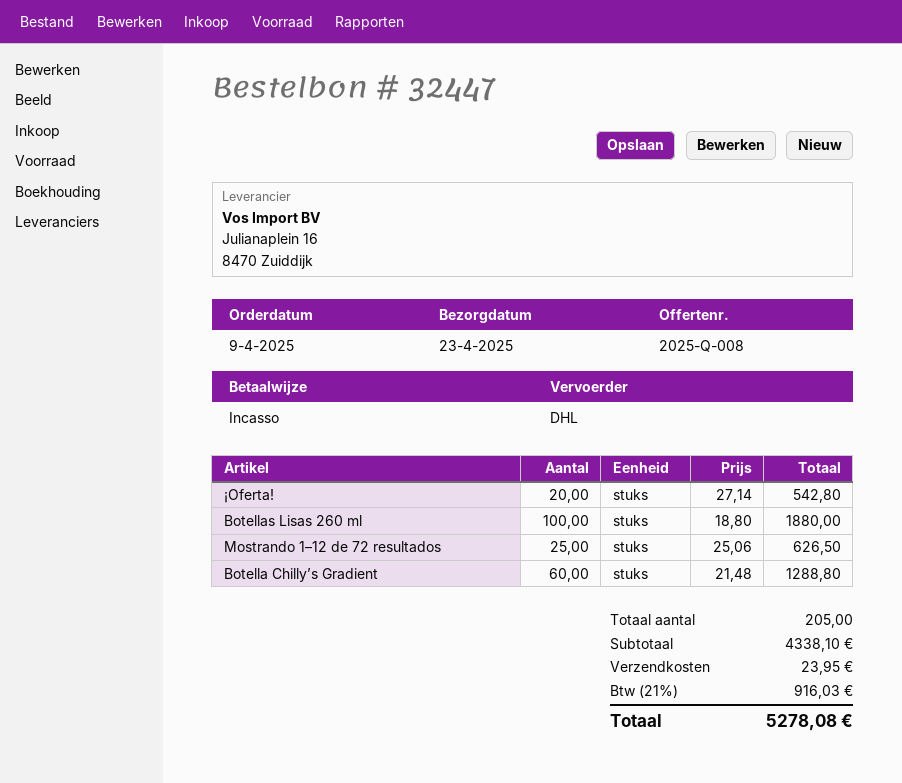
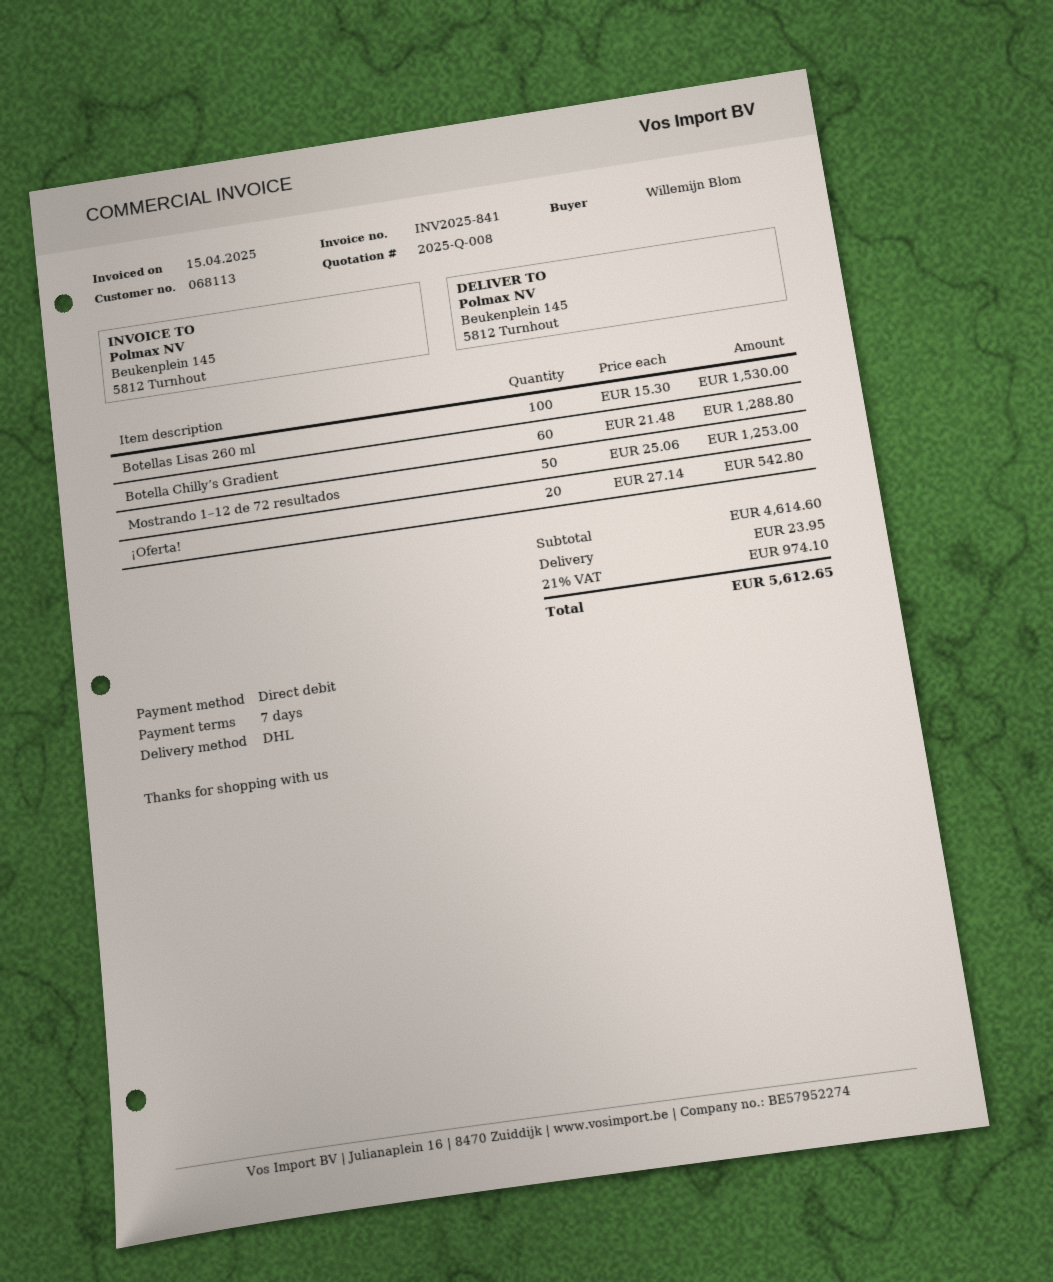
Botellas Lisas 260 ml: 100 x 18.80 = 1880.00 -> 100 x 15.30 = 1530.00
Mostrando 1–12 de 72 resultados: 25 x 25.06 = 626.50 -> 50 x 25.06 = 1253.00
subtotal: 4338.10 -> 4614.60
tax: 21% = 916.03 -> 21% = 974.10
total: 5278.08 -> 5612.65

